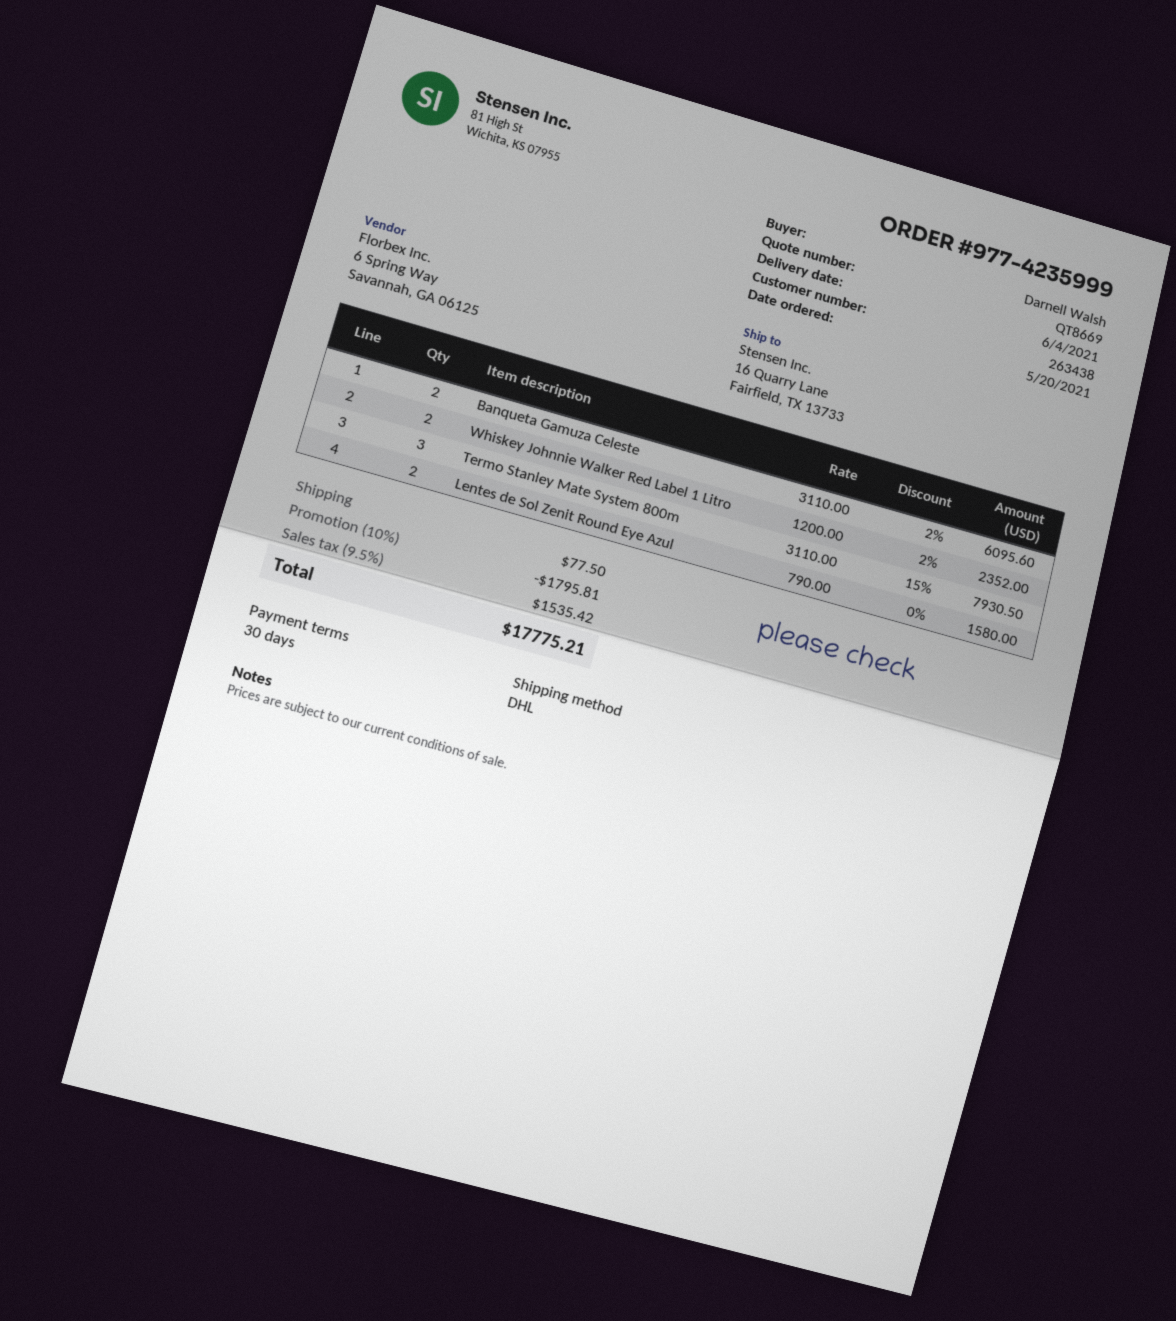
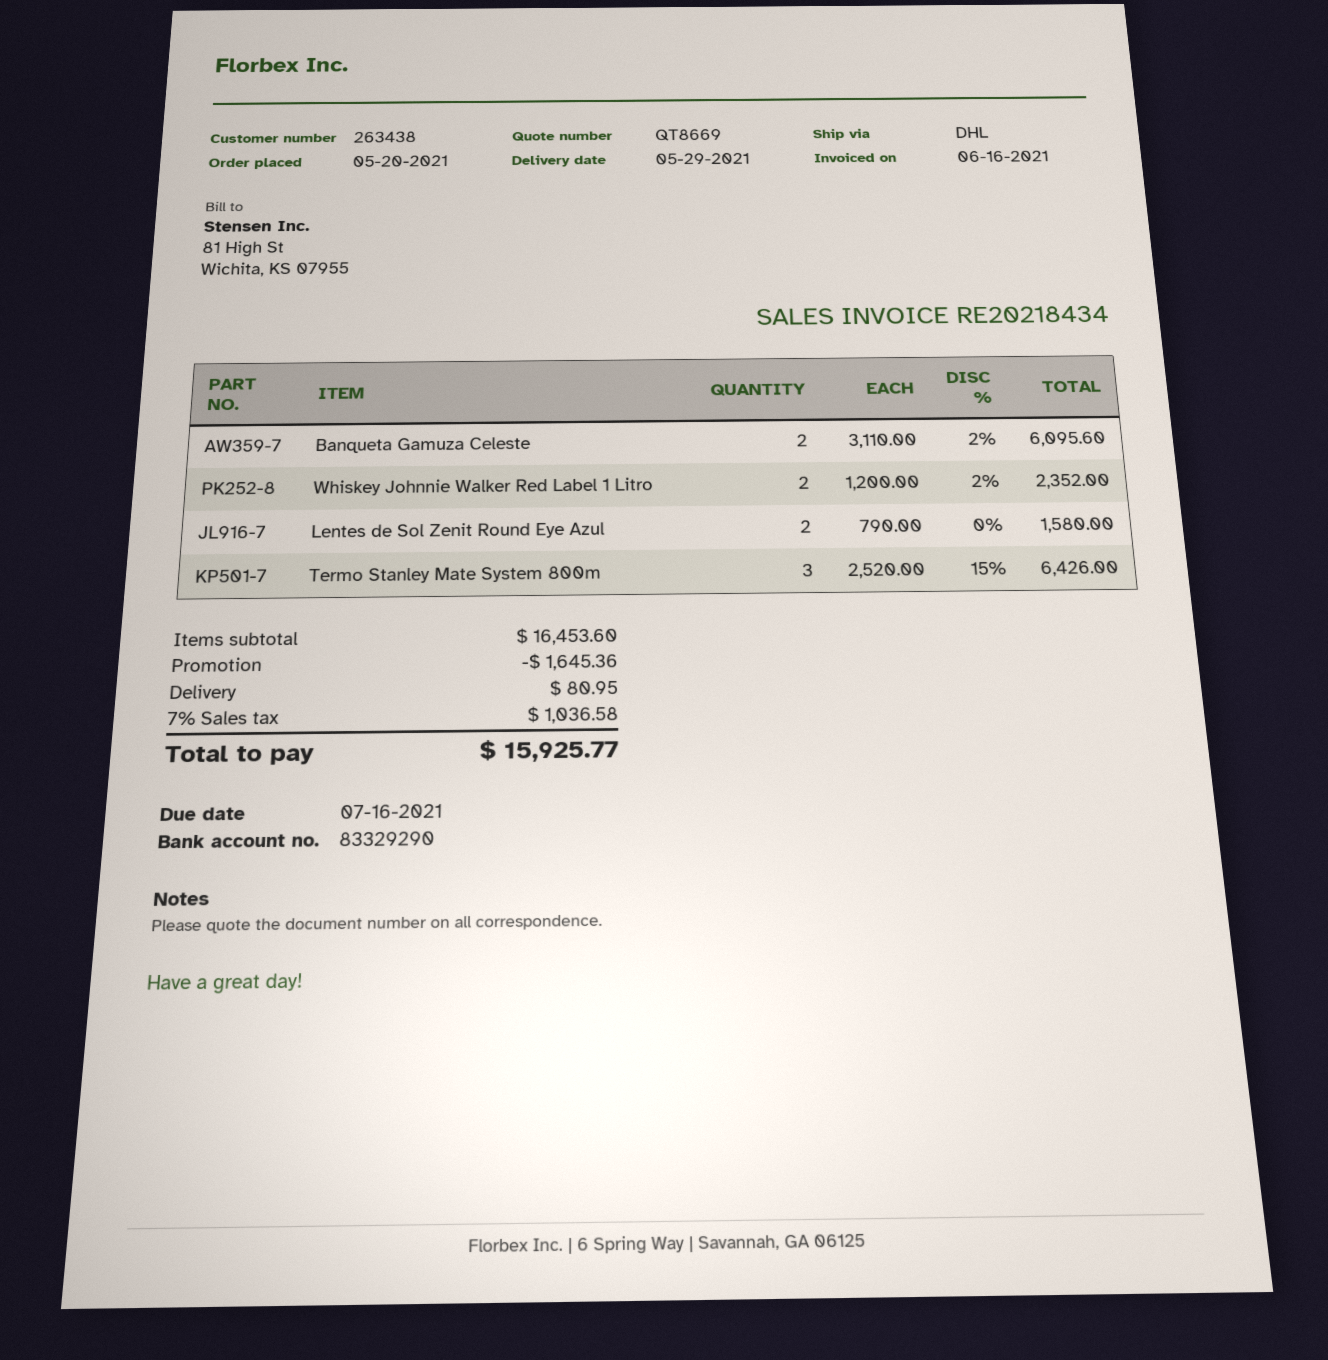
delivery date: 2021-06-04 -> 2021-05-29
Termo Stanley Mate System 800m: 3 x 3110.00 - 15% = 7930.50 -> 3 x 2520.00 - 15% = 6426.00
discount: 1795.81 -> 1645.36
shipping: 77.50 -> 80.95
tax: 9.5% = 1535.42 -> 7% = 1036.58
total: 17775.21 -> 15925.77

